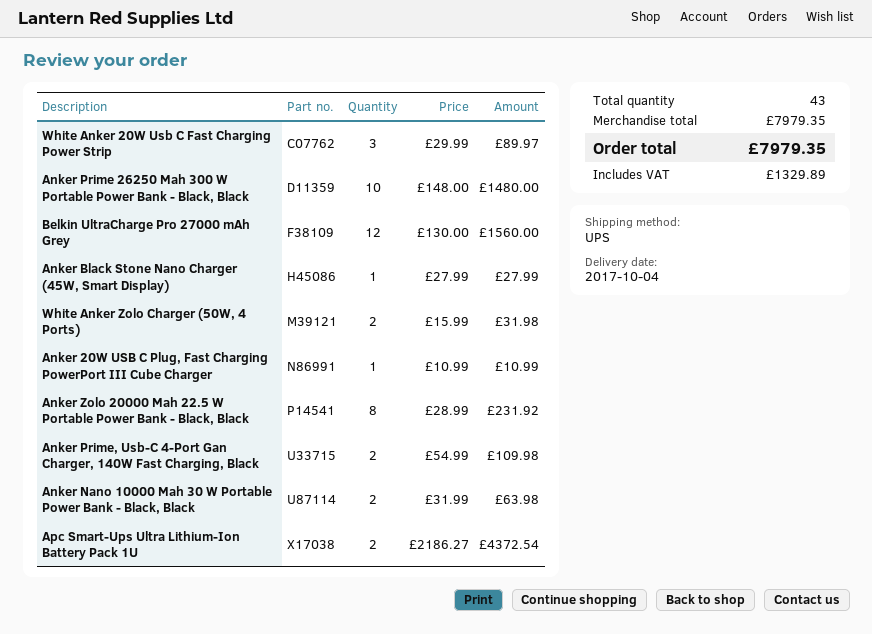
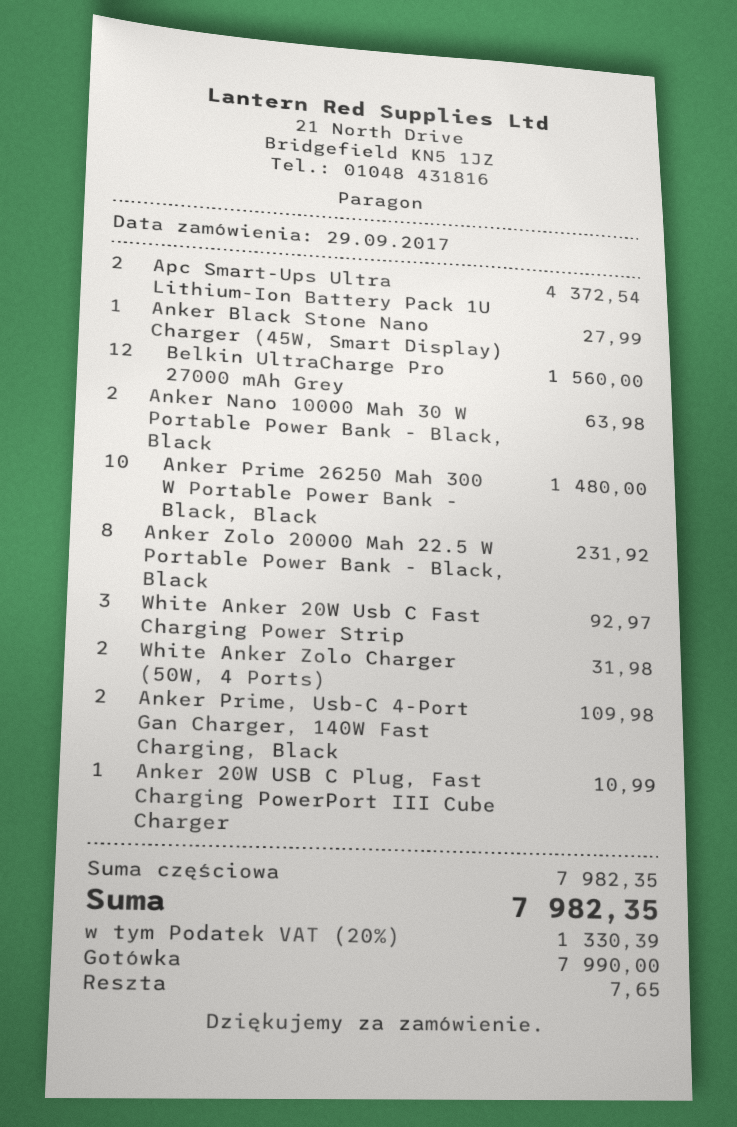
White Anker 20W Usb C Fast Charging Power Strip: 3 for 89.97 -> 3 for 92.97
subtotal: 7979.35 -> 7982.35
tax: 1329.89 -> 1330.39
total: 7979.35 -> 7982.35

